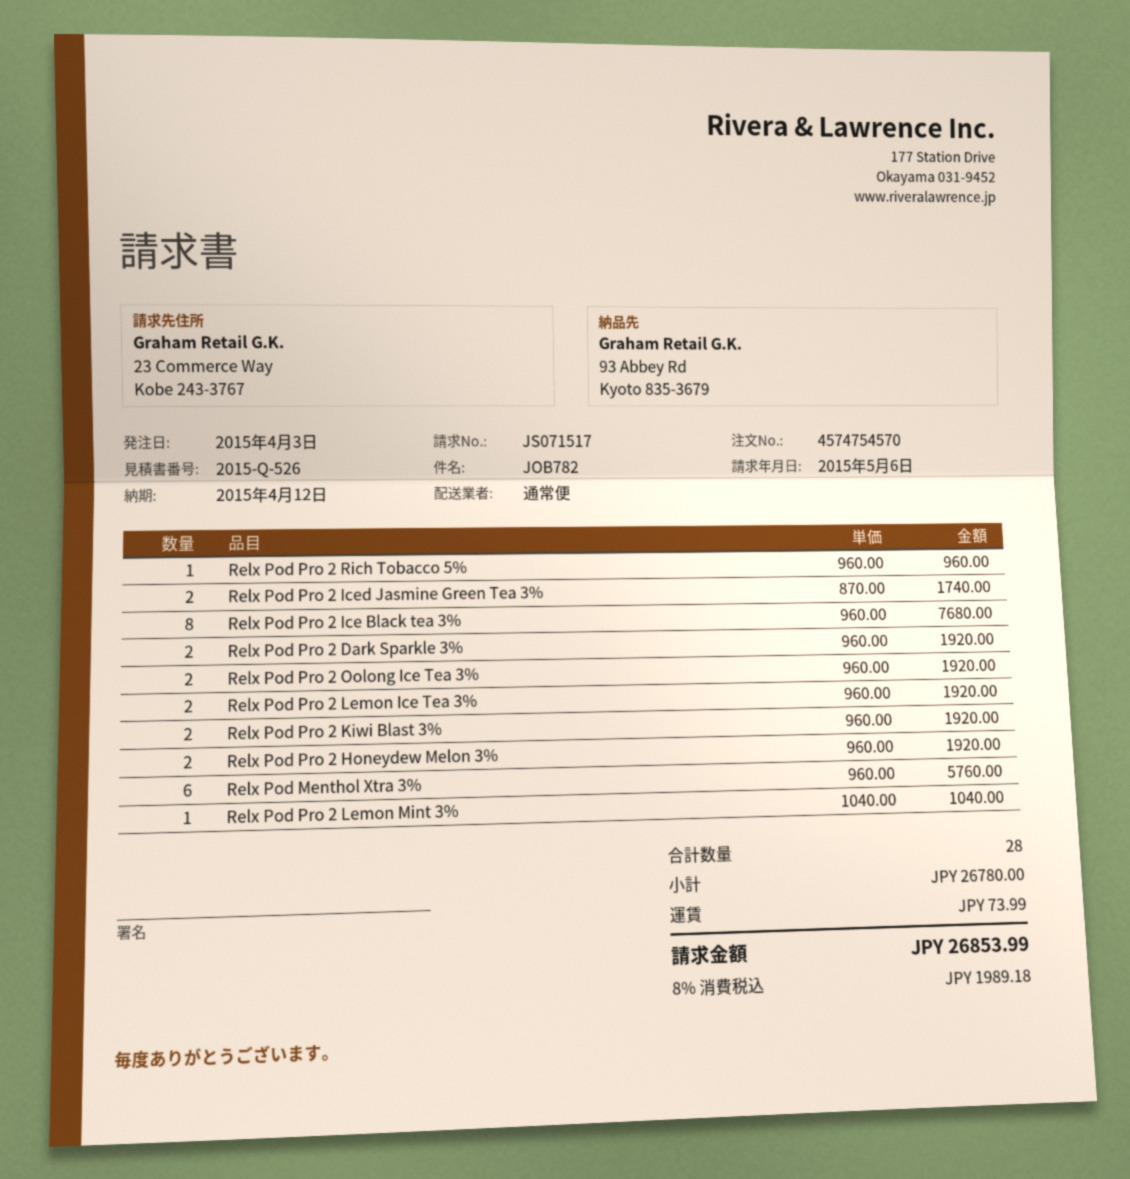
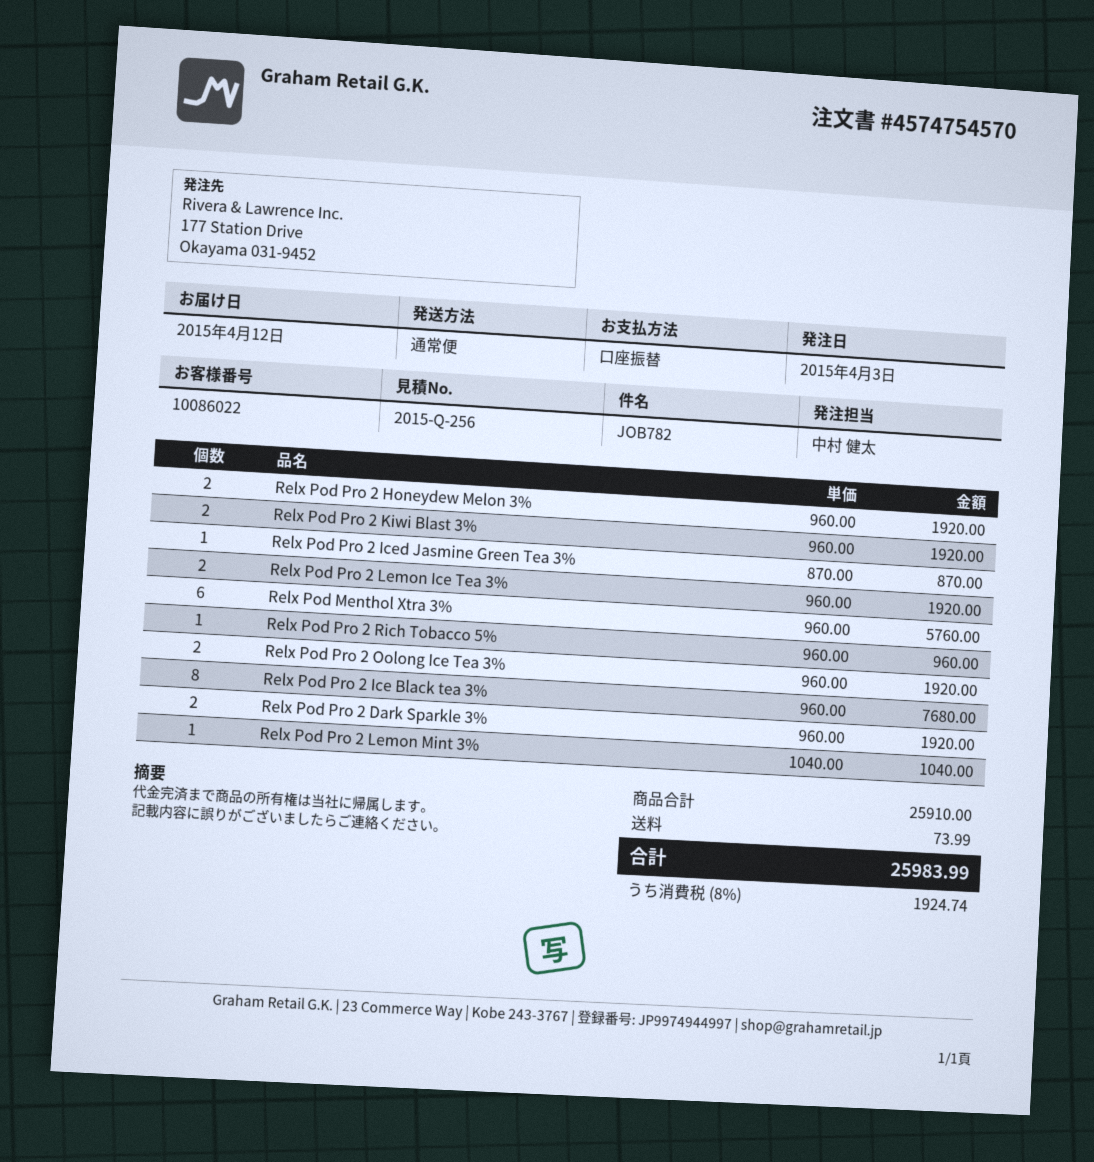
quote number: 2015-Q-526 -> 2015-Q-256
Relx Pod Pro 2 Iced Jasmine Green Tea 3%: 2 x 870.00 = 1740.00 -> 1 x 870.00 = 870.00
subtotal: 26780.00 -> 25910.00
tax: 8% = 1989.18 -> 8% = 1924.74
total: 26853.99 -> 25983.99

